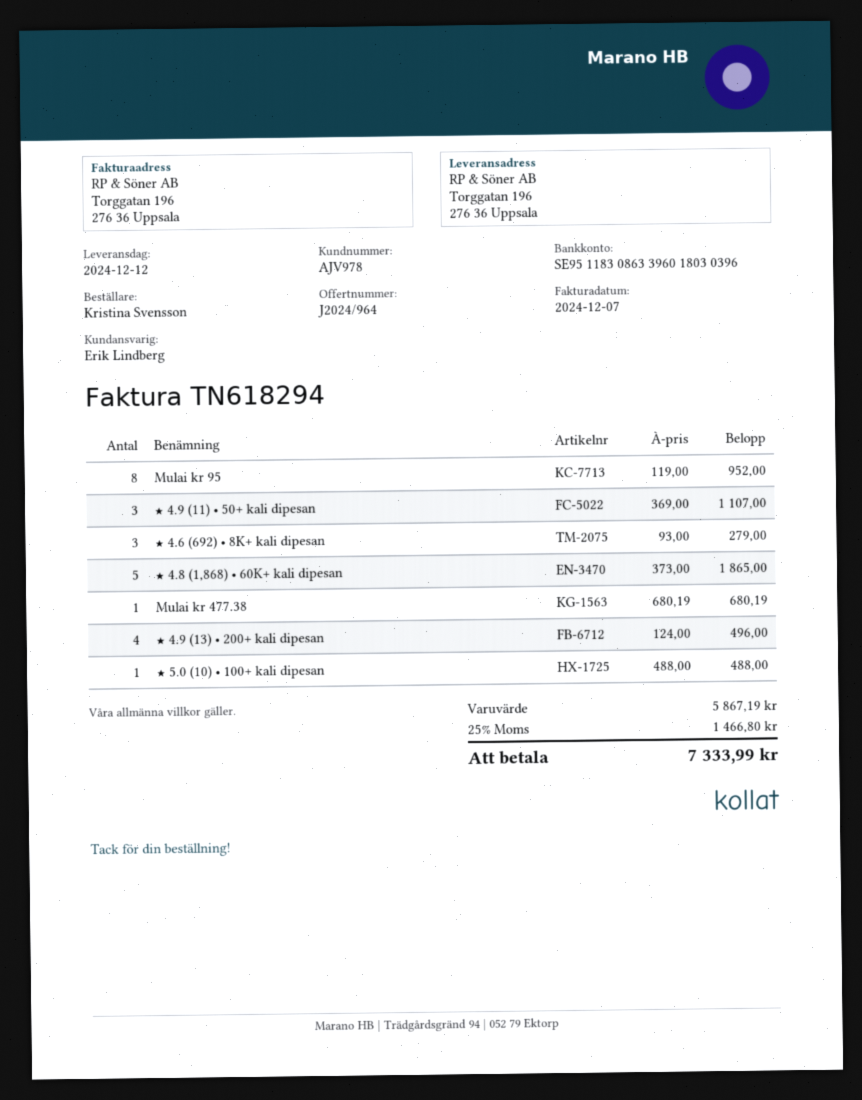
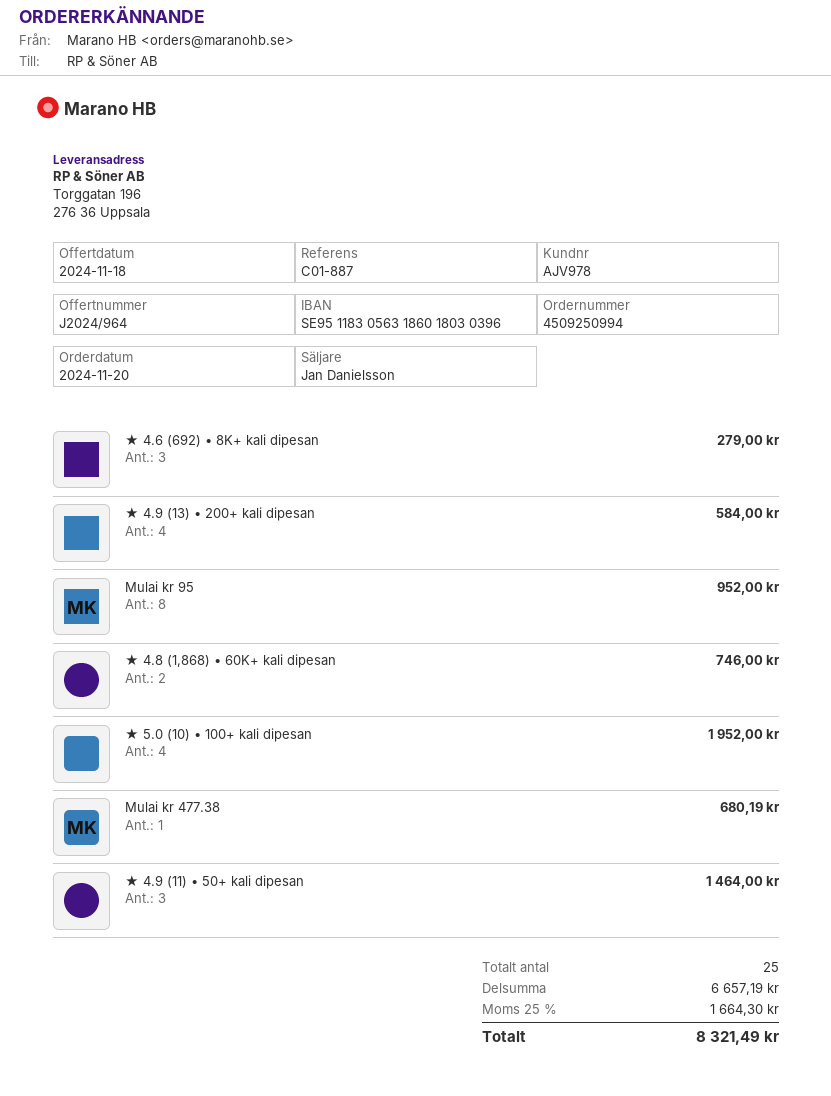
sales rep: Erik Lindberg -> Jan Danielsson
bank account: SE9511830863396018030396 -> SE9511830563186018030396
★ 4.9 (11) • 50+ kali dipesan: 3 for 1107.00 -> 3 for 1464.00
★ 4.8 (1,868) • 60K+ kali dipesan: 5 for 1865.00 -> 2 for 746.00
★ 4.9 (13) • 200+ kali dipesan: 4 for 496.00 -> 4 for 584.00
★ 5.0 (10) • 100+ kali dipesan: 1 for 488.00 -> 4 for 1952.00
subtotal: 5867.19 -> 6657.19
tax: 25% = 1466.80 -> 25% = 1664.30
total: 7333.99 -> 8321.49

